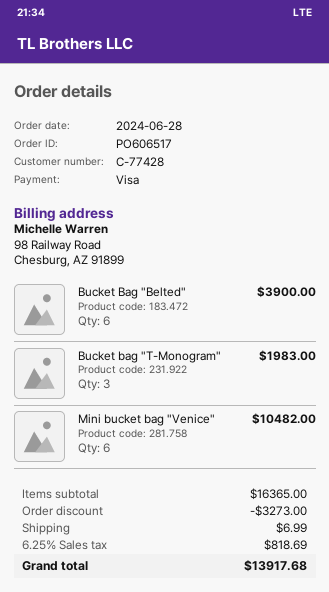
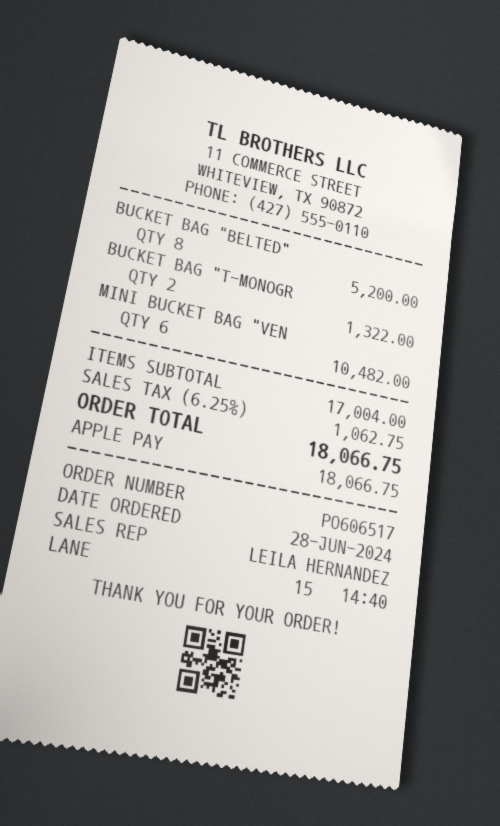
payment method: Visa -> Apple Pay
Bucket Bag "Belted": 6 for 3900.00 -> 8 for 5200.00
Bucket bag "T-Monogram": 3 for 1983.00 -> 2 for 1322.00
subtotal: 16365.00 -> 17004.00
discount: 3273.00 -> none
shipping: 6.99 -> none
tax: 6.25% = 818.69 -> 6.25% = 1062.75
total: 13917.68 -> 18066.75

